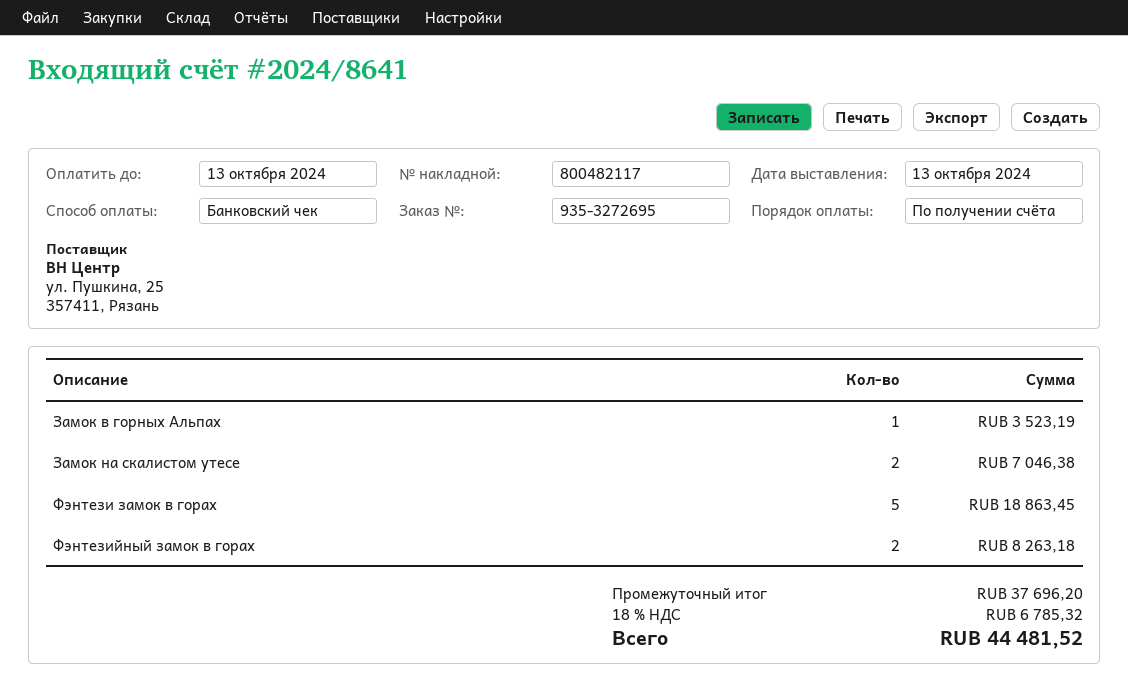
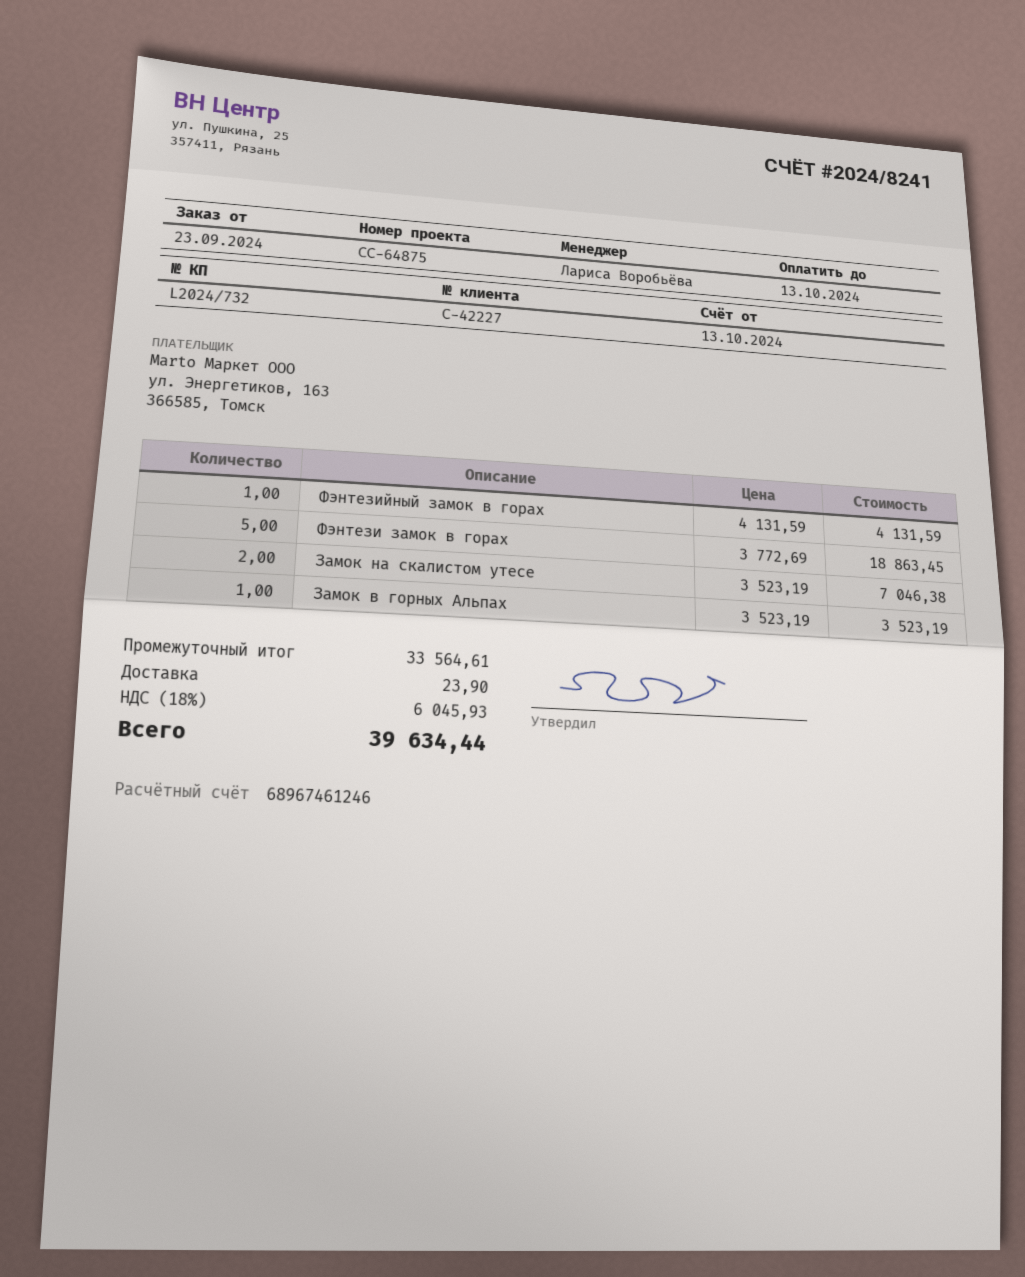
invoice number: 2024/8641 -> 2024/8241
Фэнтезийный замок в горах: 2 for 8263.18 -> 1 for 4131.59
subtotal: 37696.20 -> 33564.61
shipping: none -> 23.90
tax: 18% = 6785.32 -> 18% = 6045.93
total: 44481.52 -> 39634.44

